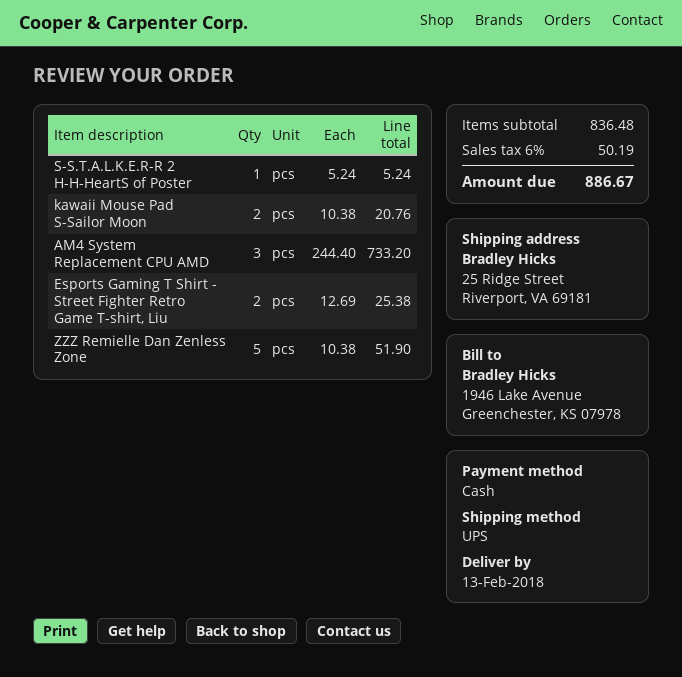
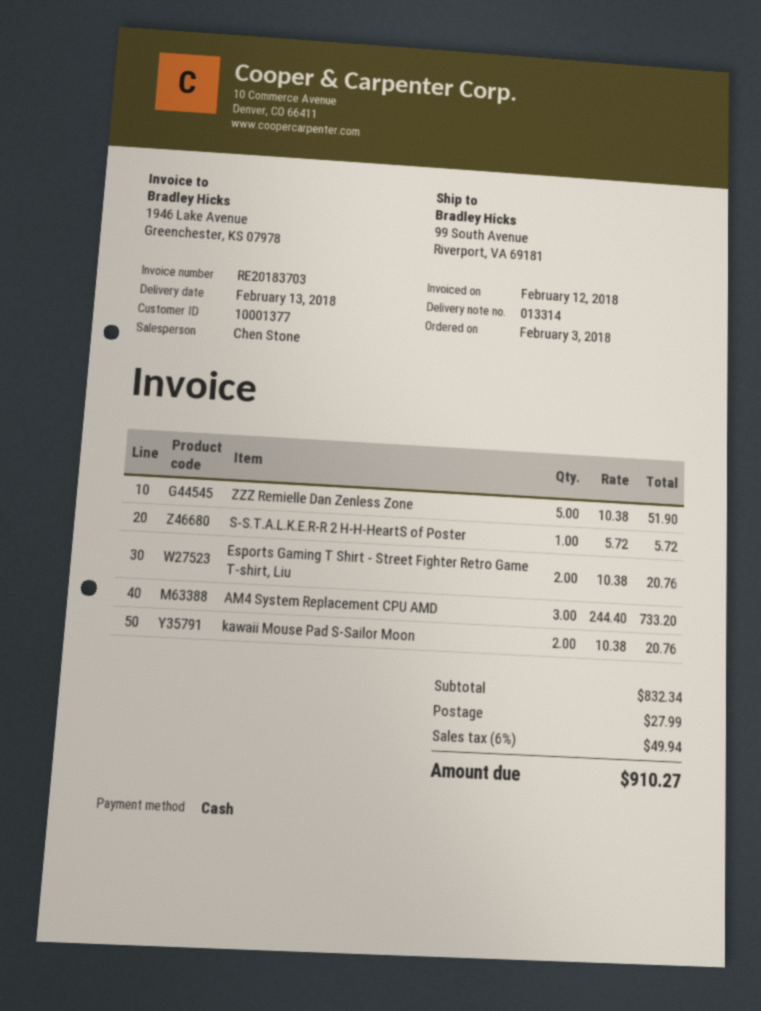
ship to: 25 Ridge Street, Riverport, VA 69181 -> 99 South Avenue, Riverport, VA 69181
S-S.T.A.L.K.E.R-R 2 H-H-HeartS of Poster: 1 x 5.24 = 5.24 -> 1 x 5.72 = 5.72
Esports Gaming T Shirt - Street Fighter Retro Game T-shirt, Liu: 2 x 12.69 = 25.38 -> 2 x 10.38 = 20.76
subtotal: 836.48 -> 832.34
shipping: none -> 27.99
tax: 6% = 50.19 -> 6% = 49.94
total: 886.67 -> 910.27

